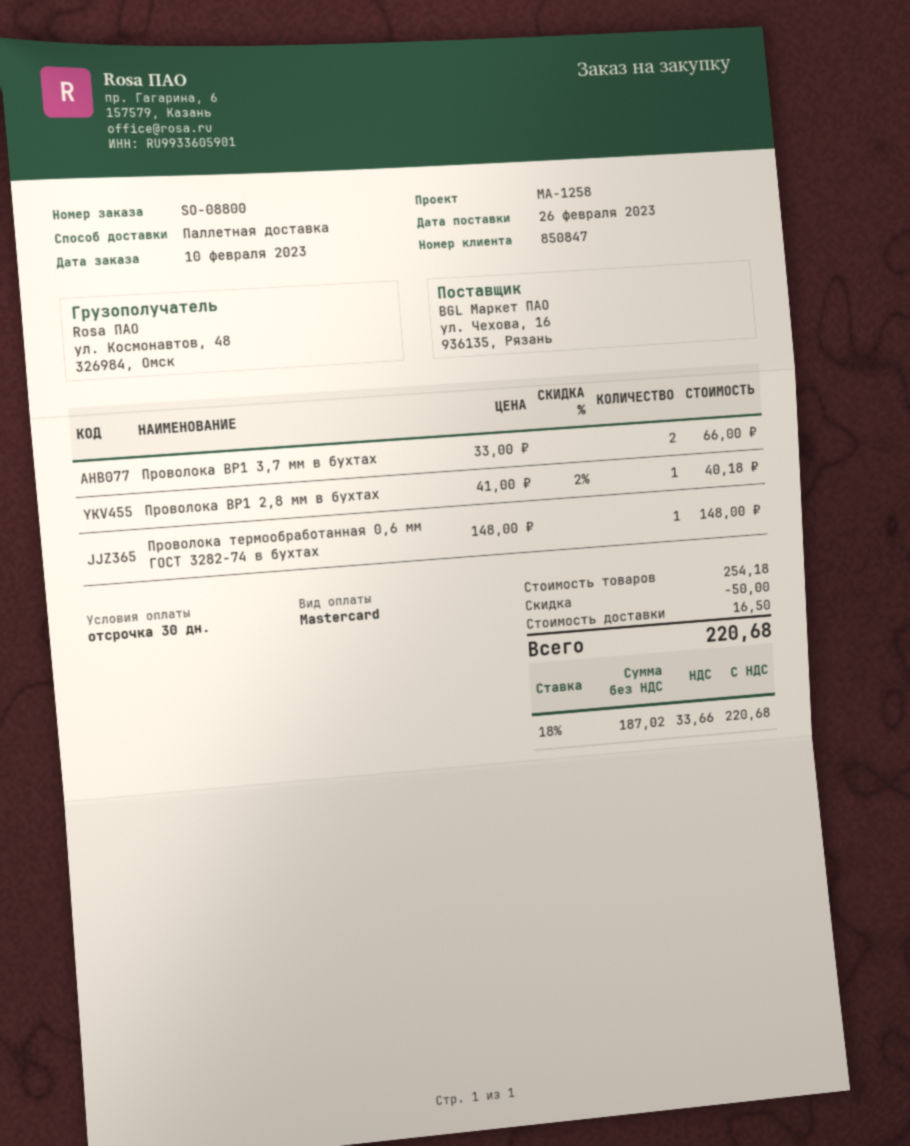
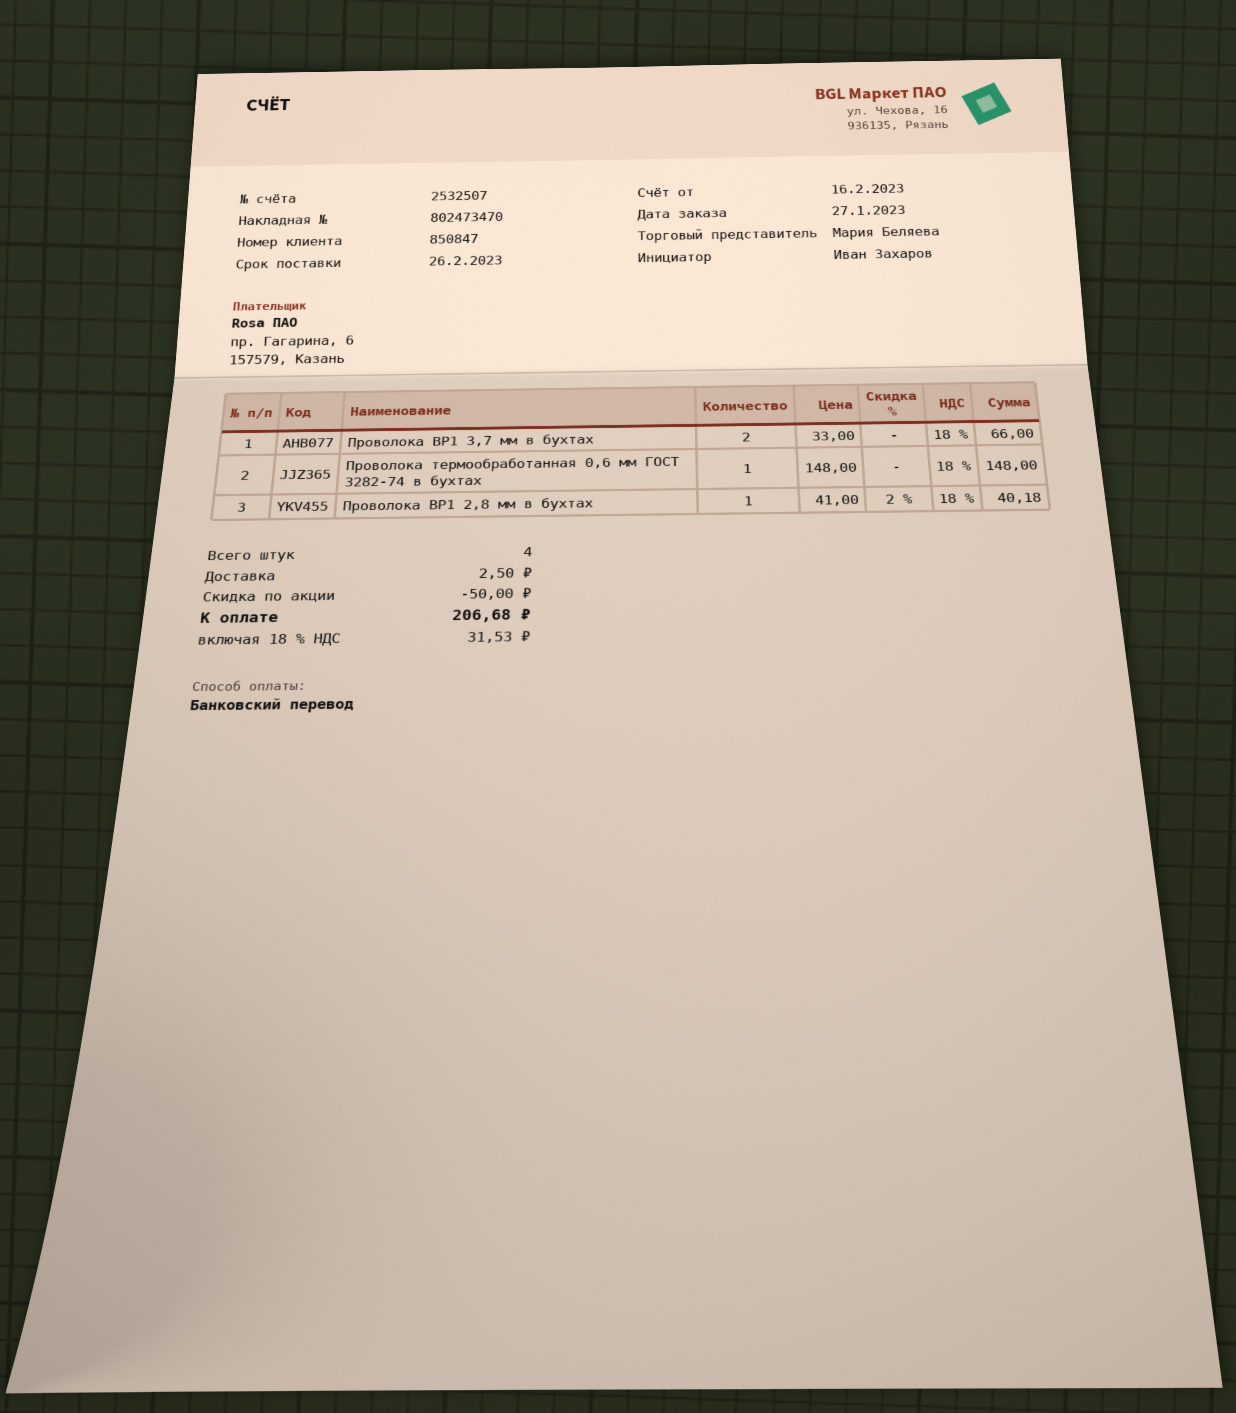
order date: 2023-02-10 -> 2023-01-27
payment method: Mastercard -> bank transfer
shipping: 16.50 -> 2.50
tax: 18% = 33.66 -> 18% = 31.53
total: 220.68 -> 206.68

